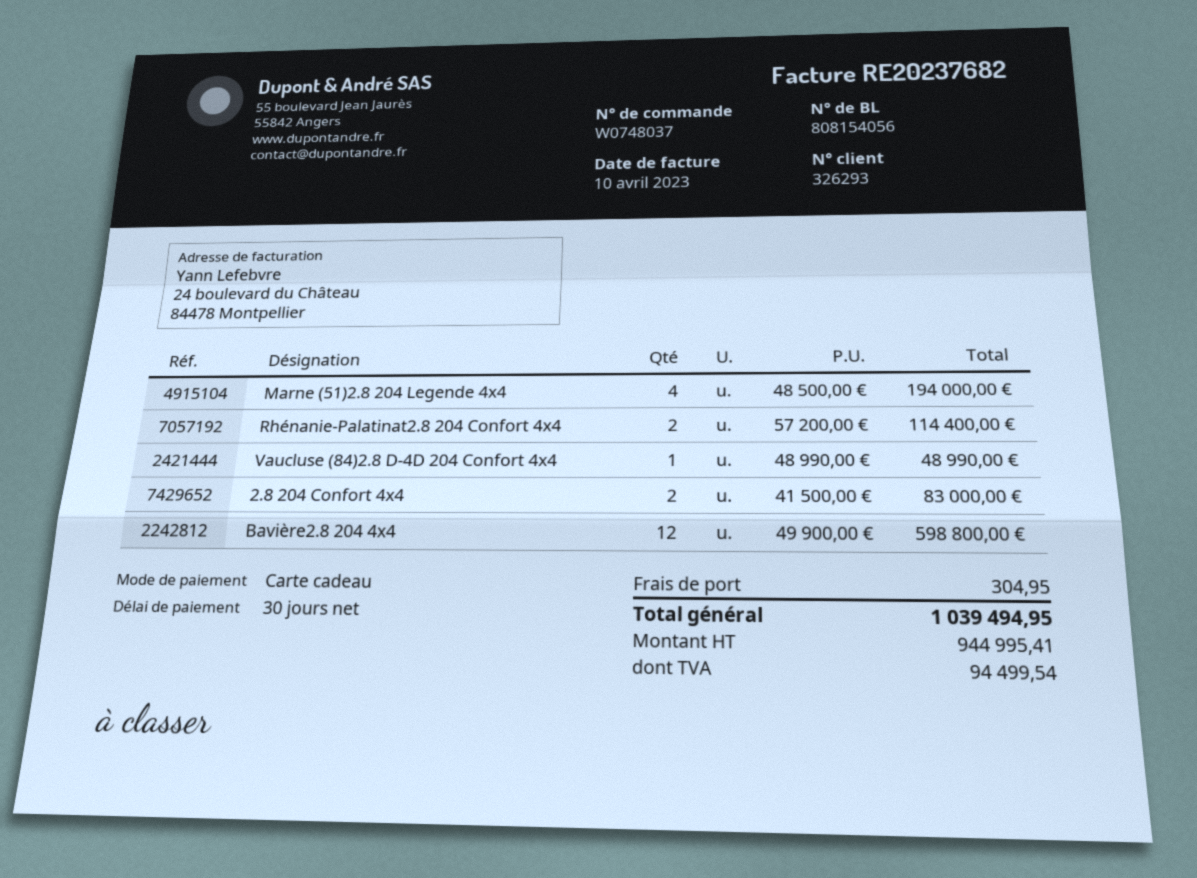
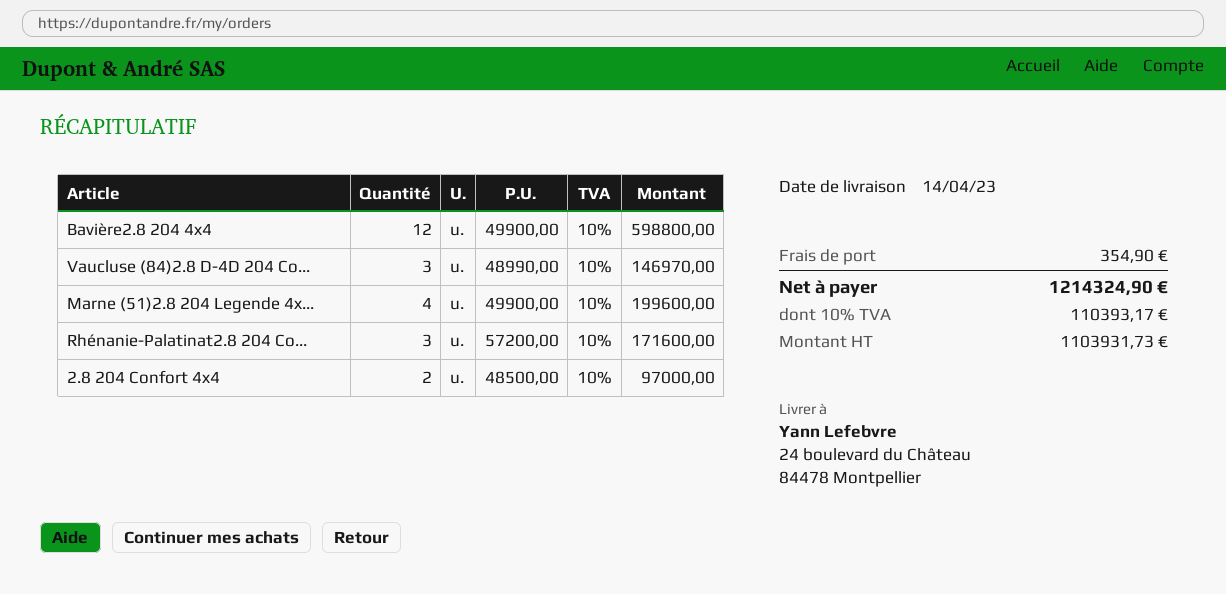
Marne (51)2.8 204 Legende 4x4: 4 x 48500.00 = 194000.00 -> 4 x 49900.00 = 199600.00
Rhénanie-Palatinat2.8 204 Confort 4x4: 2 x 57200.00 = 114400.00 -> 3 x 57200.00 = 171600.00
Vaucluse (84)2.8 D-4D 204 Confort 4x4: 1 x 48990.00 = 48990.00 -> 3 x 48990.00 = 146970.00
2.8 204 Confort 4x4: 2 x 41500.00 = 83000.00 -> 2 x 48500.00 = 97000.00
shipping: 304.95 -> 354.90
net: 944995.41 -> 1103931.73
tax: 94499.54 -> 110393.17
total: 1039494.95 -> 1214324.90

